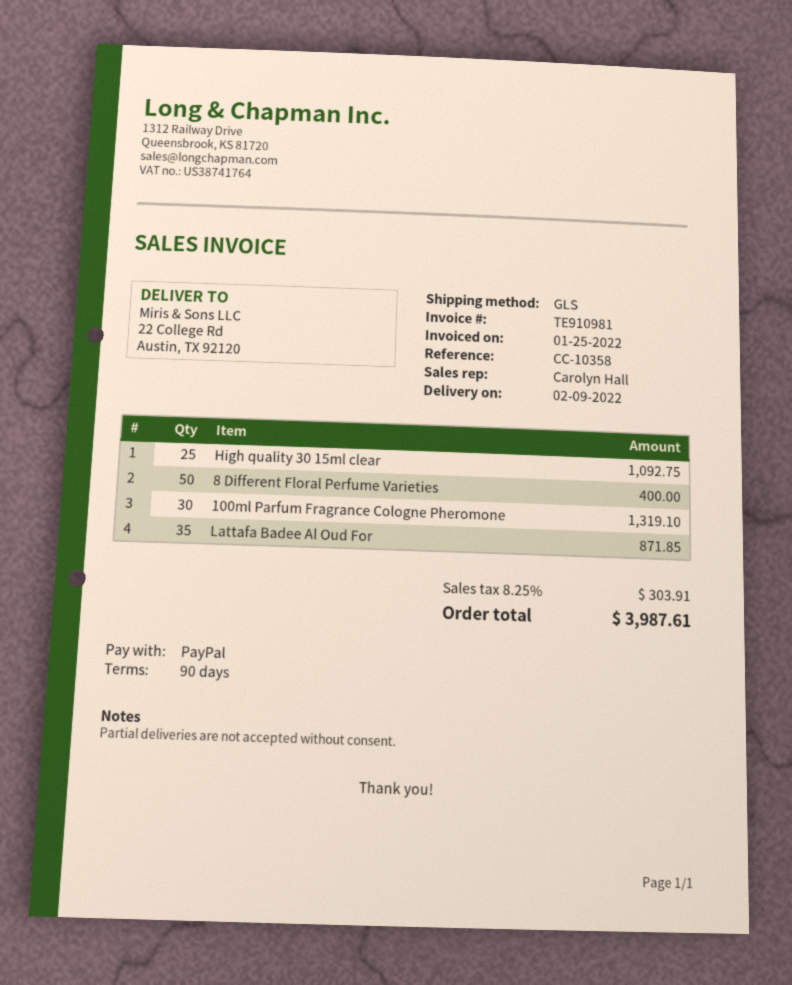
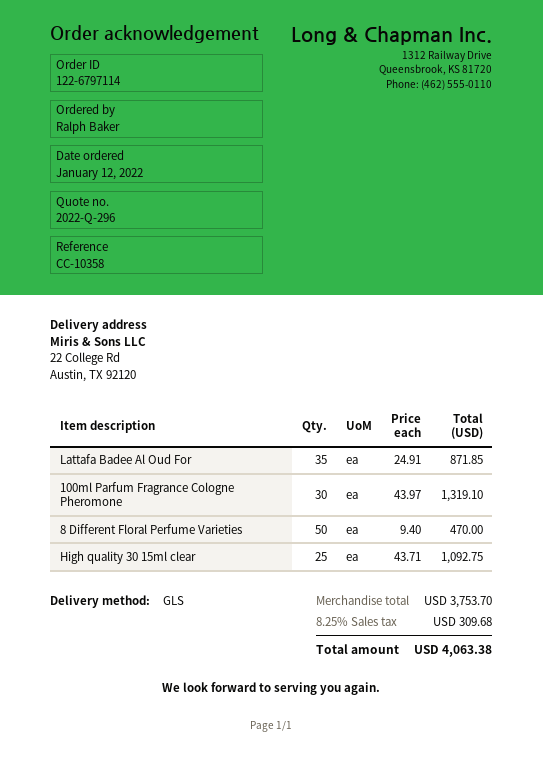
8 Different Floral Perfume Varieties: 50 for 400.00 -> 50 for 470.00
tax: 8.25% = 303.91 -> 8.25% = 309.68
total: 3987.61 -> 4063.38

